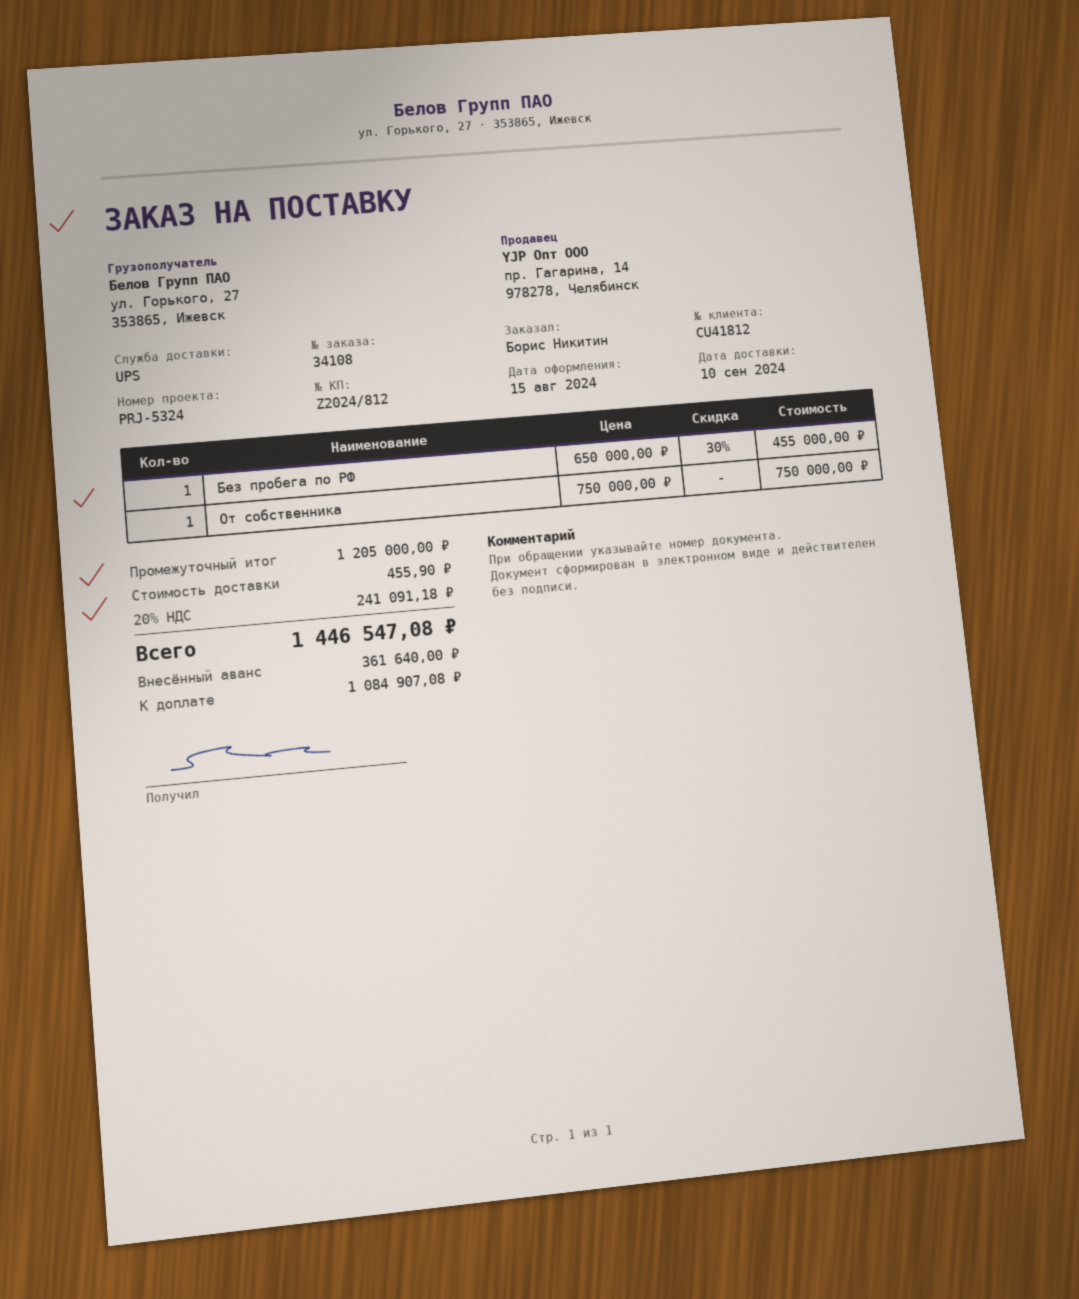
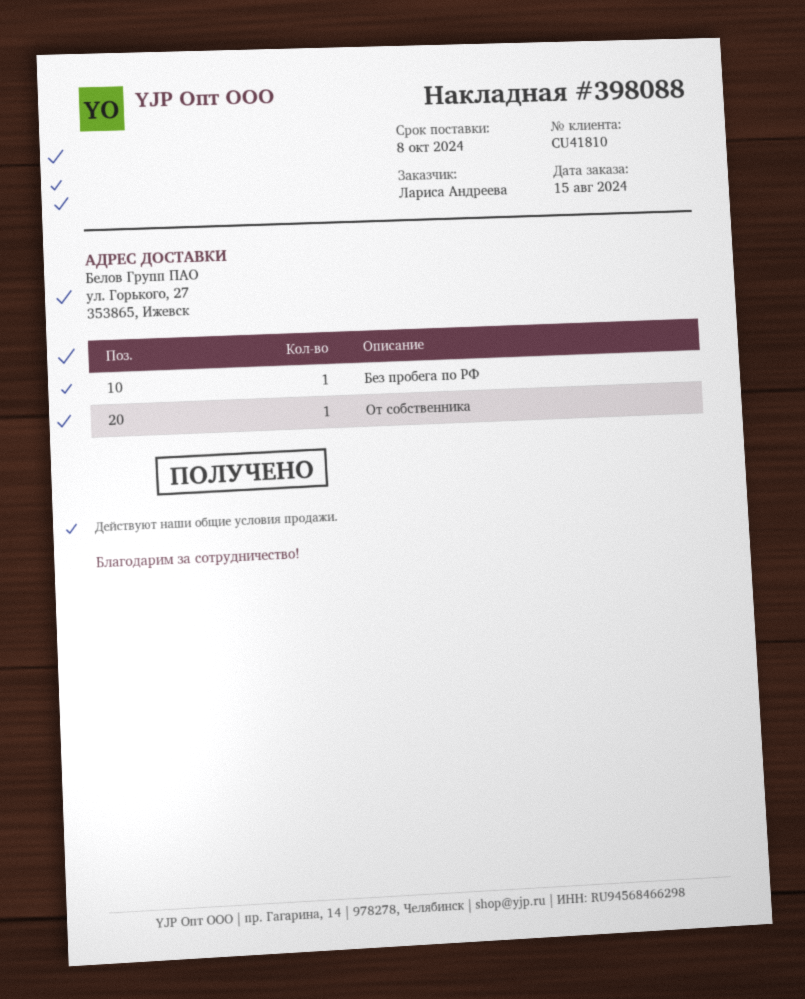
delivery date: 2024-09-10 -> 2024-10-08
customer number: CU41812 -> CU41810
ordered by: Борис Никитин -> Лариса Андреева

